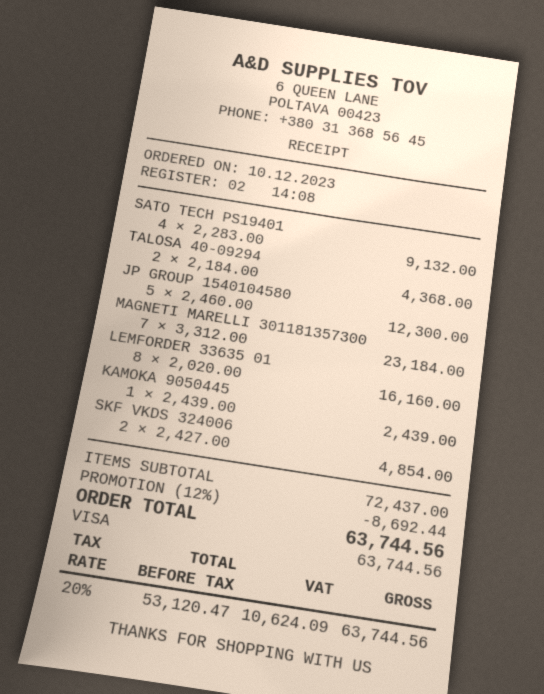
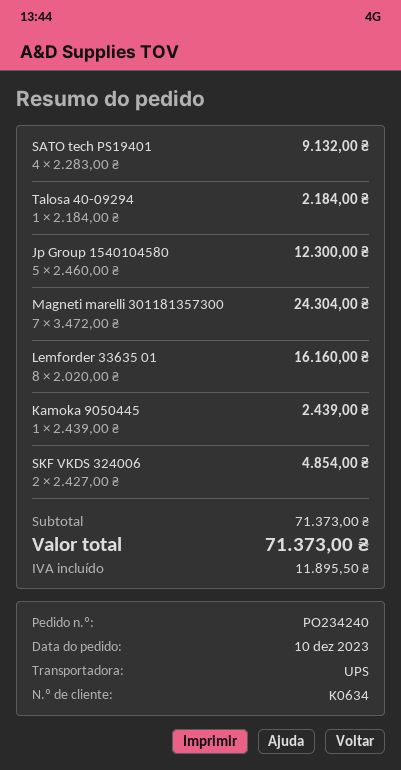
TALOSA 40-09294: 2 x 2184.00 = 4368.00 -> 1 x 2184.00 = 2184.00
MAGNETI MARELLI 301181357300: 7 x 3312.00 = 23184.00 -> 7 x 3472.00 = 24304.00
subtotal: 72437.00 -> 71373.00
discount: 12% = 8692.44 -> none
tax: 10624.09 -> 11895.50
total: 63744.56 -> 71373.00

